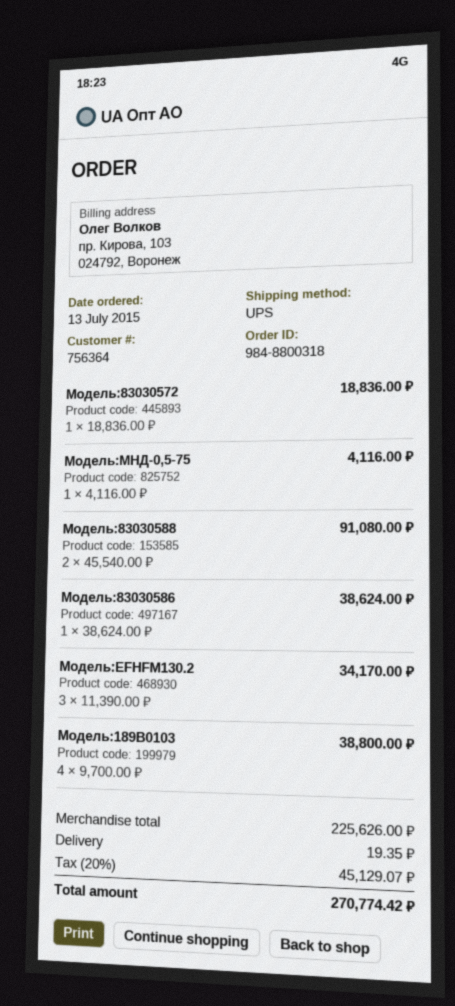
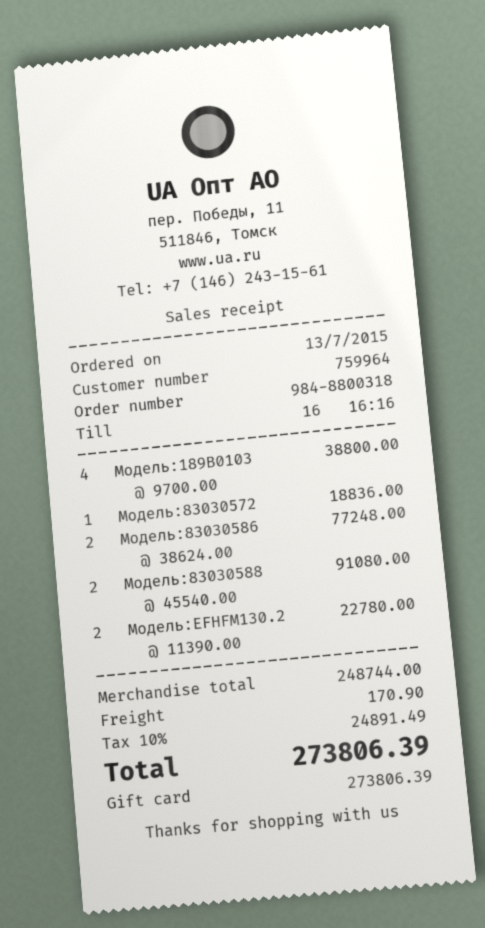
customer number: 756364 -> 759964
Модель:МНД-0,5-75: 1 x 4116.00 = 4116.00 -> none
Модель:83030586: 1 x 38624.00 = 38624.00 -> 2 x 38624.00 = 77248.00
Модель:EFHFM130.2: 3 x 11390.00 = 34170.00 -> 2 x 11390.00 = 22780.00
subtotal: 225626.00 -> 248744.00
shipping: 19.35 -> 170.90
tax: 20% = 45129.07 -> 10% = 24891.49
total: 270774.42 -> 273806.39

